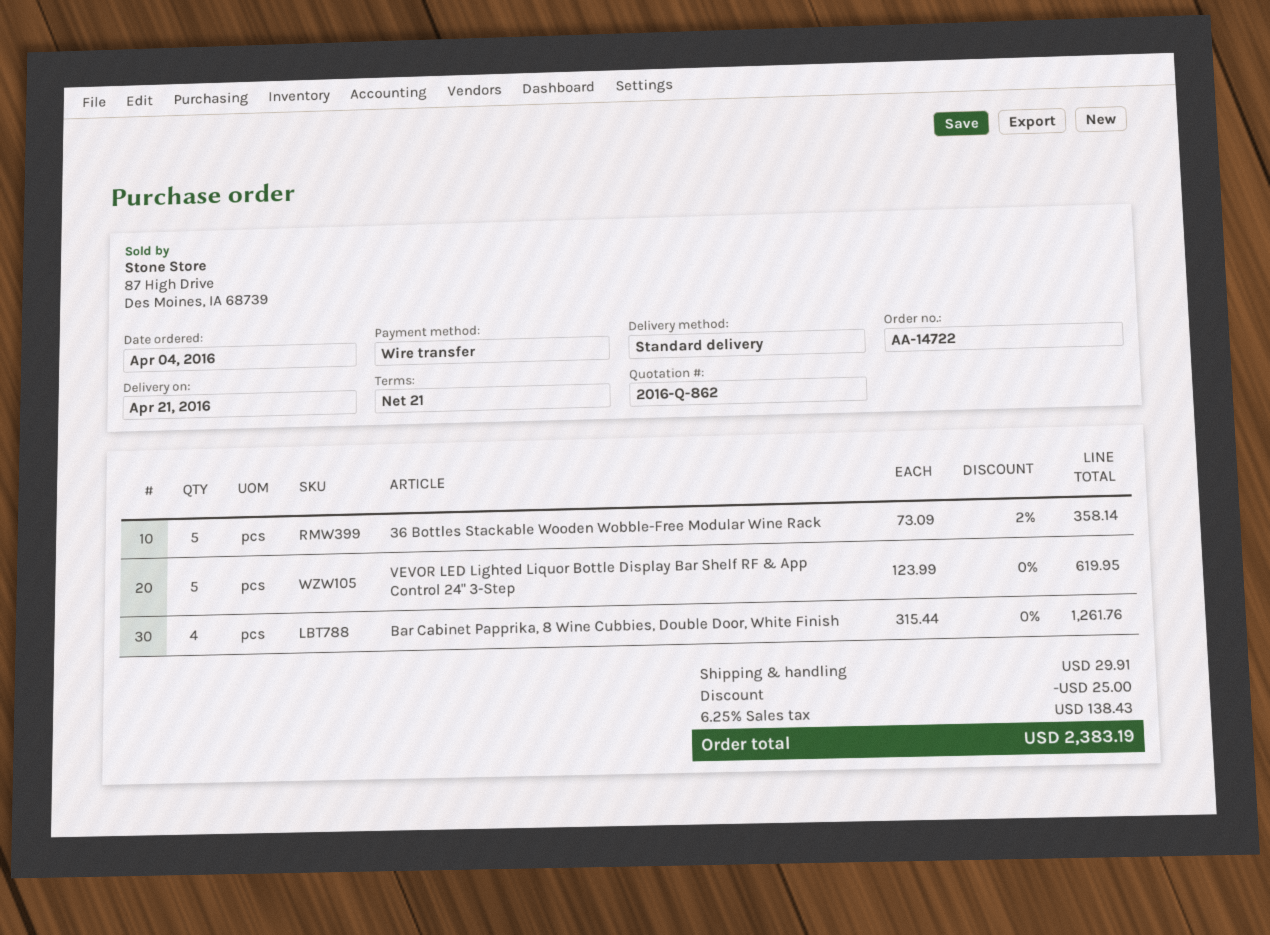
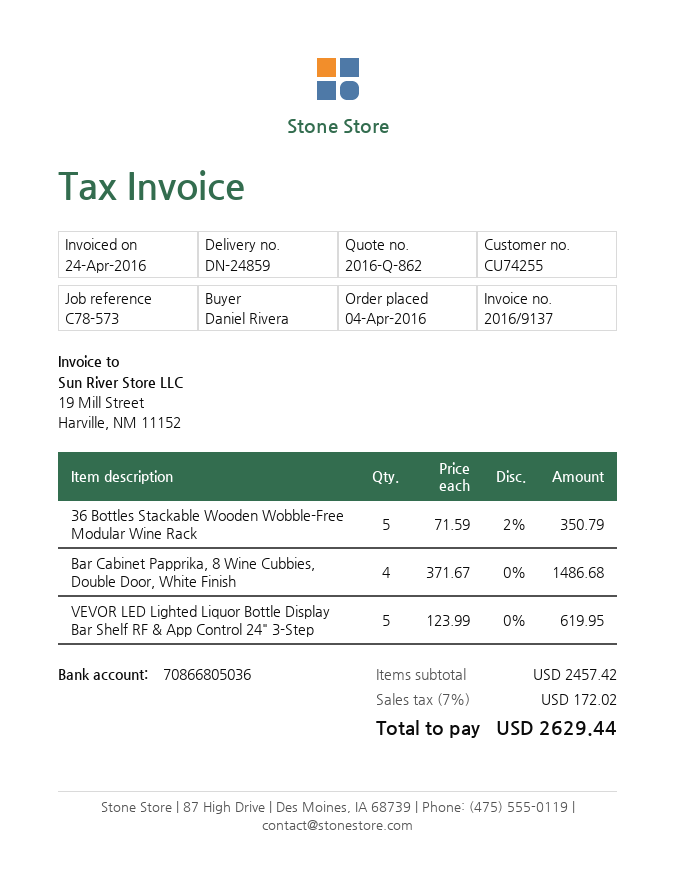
36 Bottles Stackable Wooden Wobble-Free Modular Wine Rack: 5 x 73.09 - 2% = 358.14 -> 5 x 71.59 - 2% = 350.79
Bar Cabinet Papprika, 8 Wine Cubbies, Double Door, White Finish: 4 x 315.44 = 1261.76 -> 4 x 371.67 = 1486.68
discount: 25.00 -> none
shipping: 29.91 -> none
tax: 6.25% = 138.43 -> 7% = 172.02
total: 2383.19 -> 2629.44

